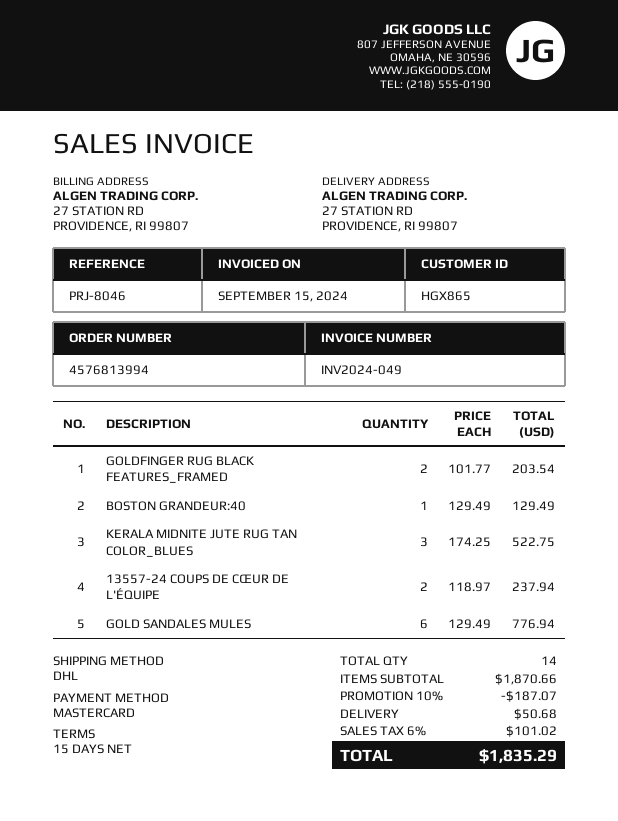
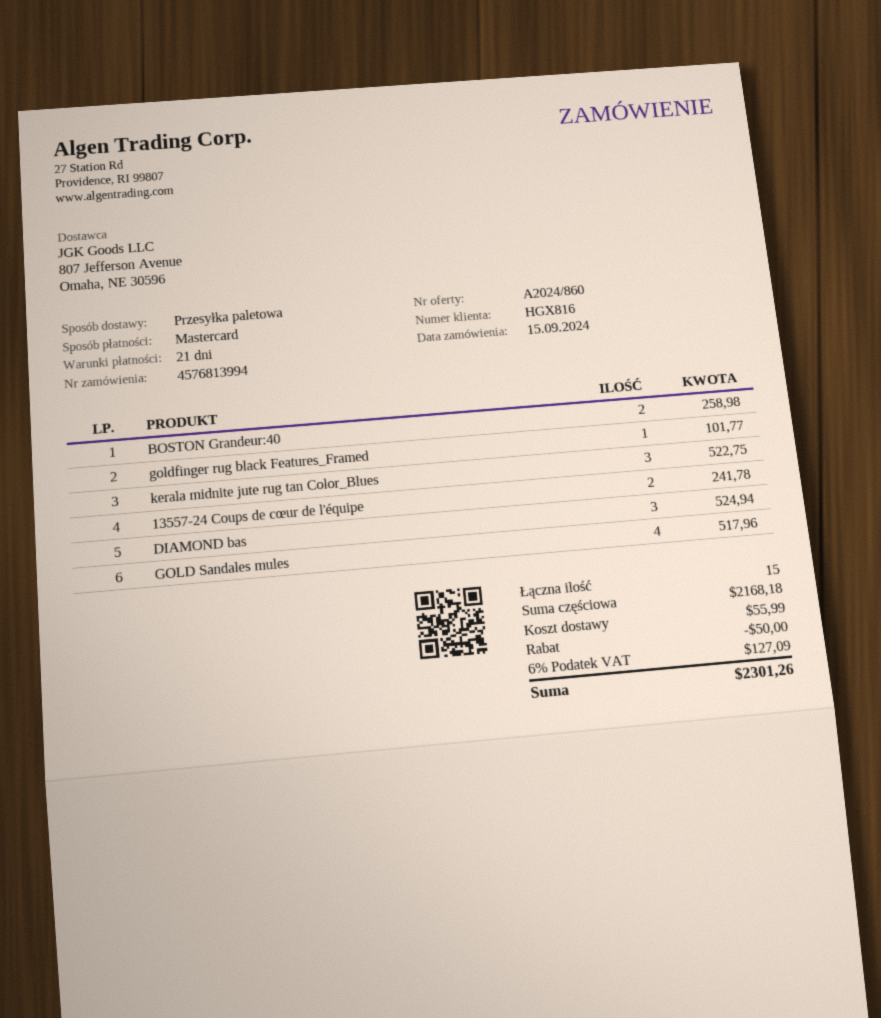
payment terms: 15 days -> 21 days
customer number: HGX865 -> HGX816
shipping method: DHL -> pallet freight
GOLDFINGER RUG BLACK FEATURES_FRAMED: 2 for 203.54 -> 1 for 101.77
BOSTON GRANDEUR:40: 1 for 129.49 -> 2 for 258.98
13557-24 COUPS DE CŒUR DE L'ÉQUIPE: 2 for 237.94 -> 2 for 241.78
GOLD SANDALES MULES: 6 for 776.94 -> 4 for 517.96
DIAMOND bas: none -> 3 for 524.94
total quantity: 14 -> 15
subtotal: 1870.66 -> 2168.18
discount: 187.07 -> 50.00
shipping: 50.68 -> 55.99
tax: 6% = 101.02 -> 6% = 127.09
total: 1835.29 -> 2301.26

